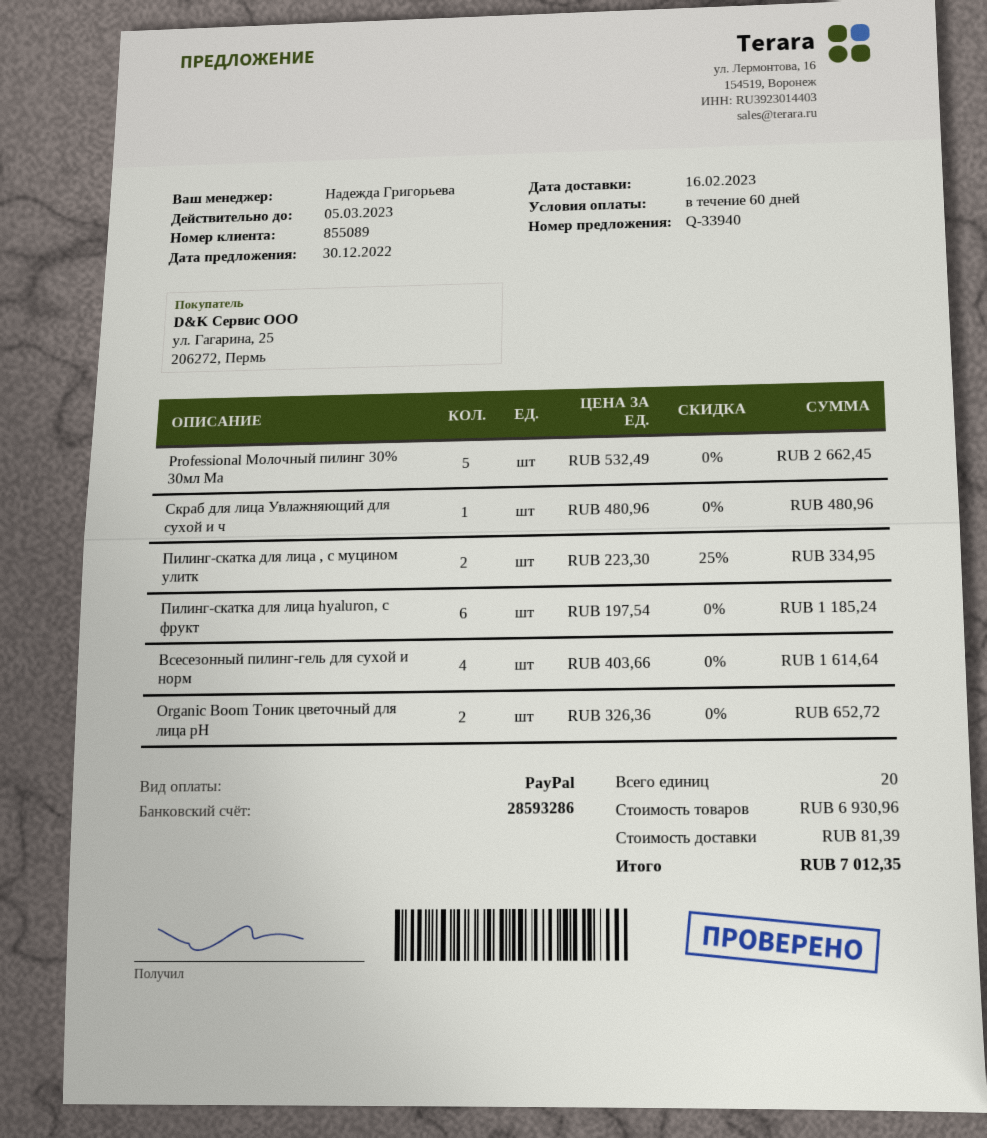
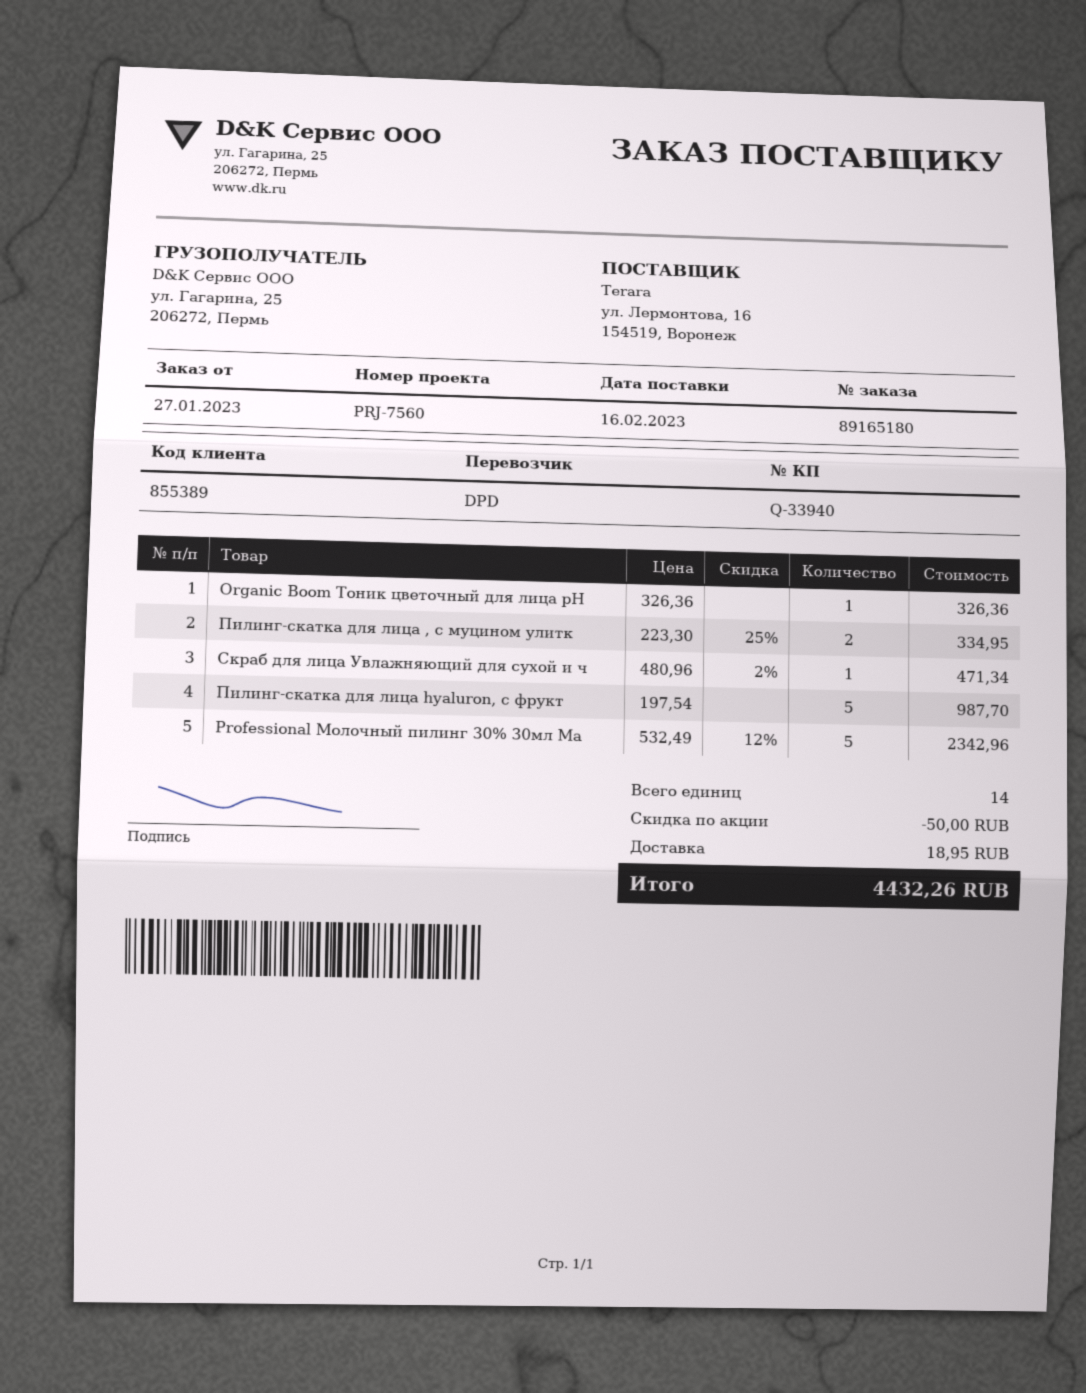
customer number: 855089 -> 855389
Professional Молочный пилинг 30% 30мл Ma: 5 x 532.49 = 2662.45 -> 5 x 532.49 - 12% = 2342.96
Скраб для лица Увлажняющий для сухой и ч: 1 x 480.96 = 480.96 -> 1 x 480.96 - 2% = 471.34
Пилинг-скатка для лица hyaluron, с фрукт: 6 x 197.54 = 1185.24 -> 5 x 197.54 = 987.70
Всесезонный пилинг-гель для сухой и норм: 4 x 403.66 = 1614.64 -> none
Organic Boom Тоник цветочный для лица pH: 2 x 326.36 = 652.72 -> 1 x 326.36 = 326.36
total quantity: 20 -> 14
discount: none -> 50.00
shipping: 81.39 -> 18.95
total: 7012.35 -> 4432.26

